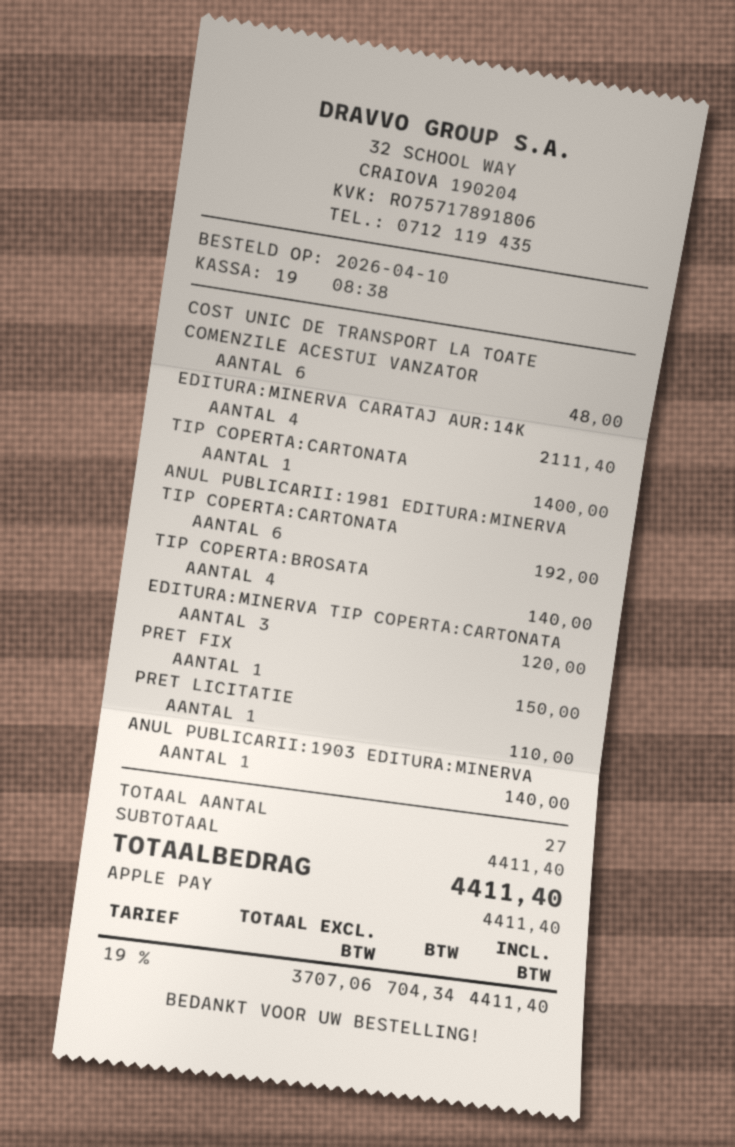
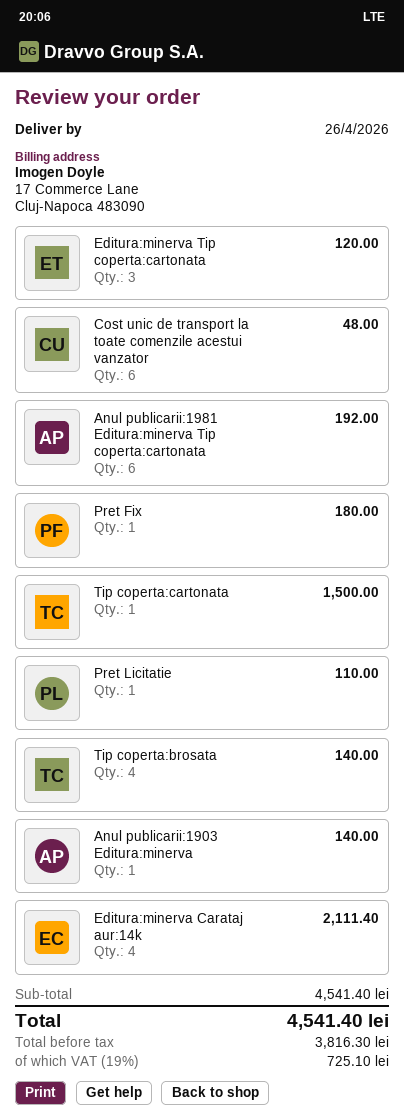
TIP COPERTA:CARTONATA: 1 for 1400.00 -> 1 for 1500.00
PRET FIX: 1 for 150.00 -> 1 for 180.00
subtotal: 4411.40 -> 4541.40
net: 3707.06 -> 3816.30
tax: 19% = 704.34 -> 19% = 725.10
total: 4411.40 -> 4541.40

